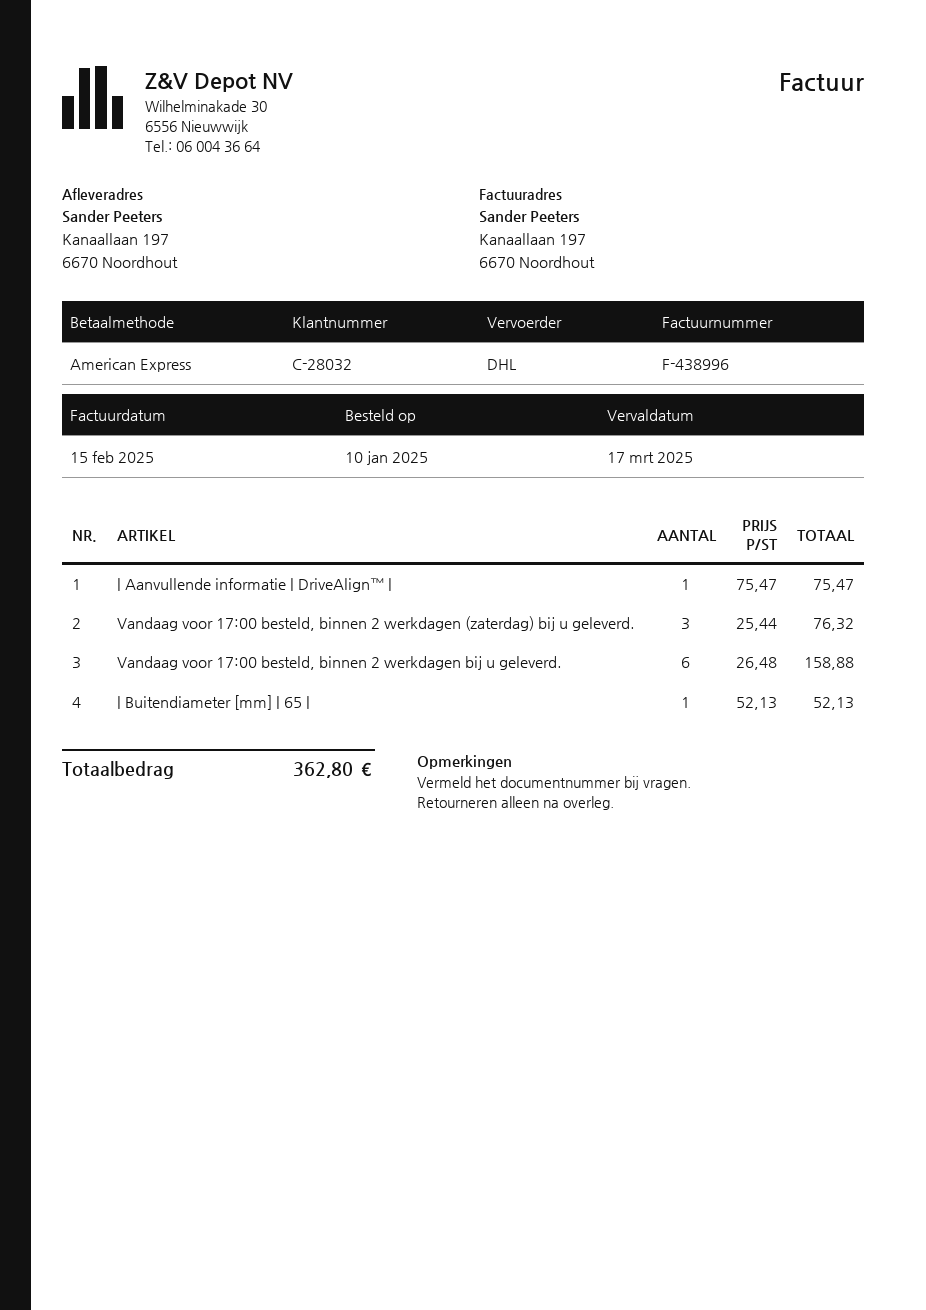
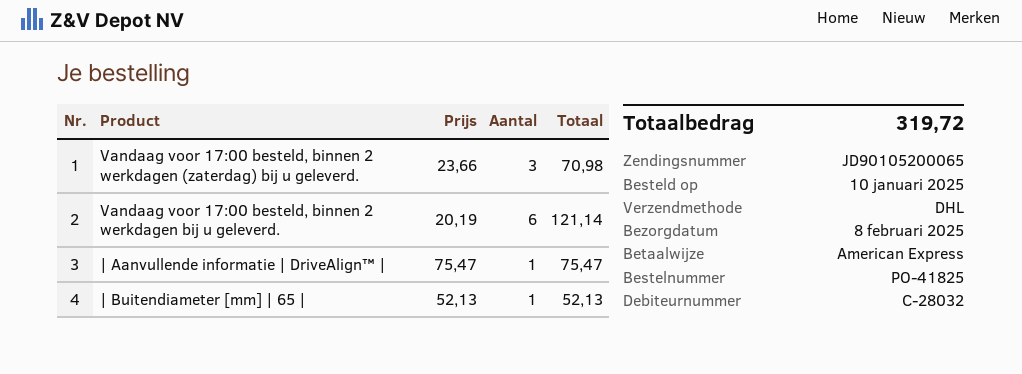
Vandaag voor 17:00 besteld, binnen 2 werkdagen (zaterdag) bij u geleverd.: 3 x 25.44 = 76.32 -> 3 x 23.66 = 70.98
Vandaag voor 17:00 besteld, binnen 2 werkdagen bij u geleverd.: 6 x 26.48 = 158.88 -> 6 x 20.19 = 121.14
total: 362.80 -> 319.72

